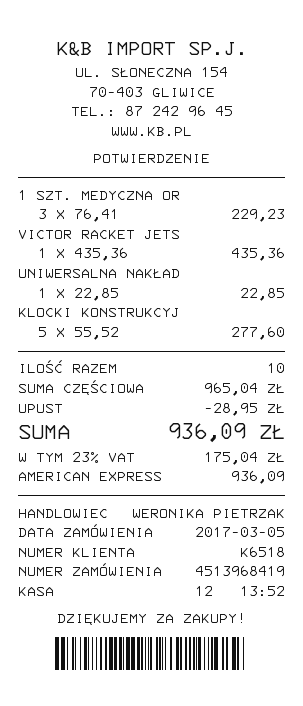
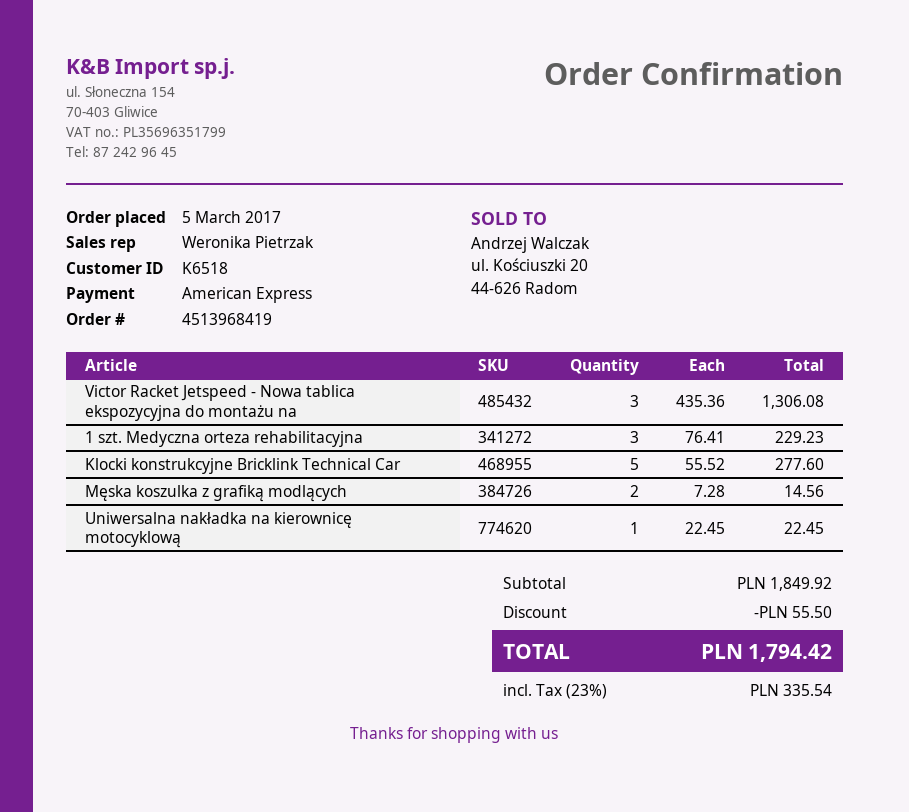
VICTOR RACKET JETS: 1 x 435.36 = 435.36 -> 3 x 435.36 = 1306.08
UNIWERSALNA NAKŁAD: 1 x 22.85 = 22.85 -> 1 x 22.45 = 22.45
Męska koszulka z grafiką modlących: none -> 2 x 7.28 = 14.56
subtotal: 965.04 -> 1849.92
discount: 28.95 -> 55.50
tax: 23% = 175.04 -> 23% = 335.54
total: 936.09 -> 1794.42

